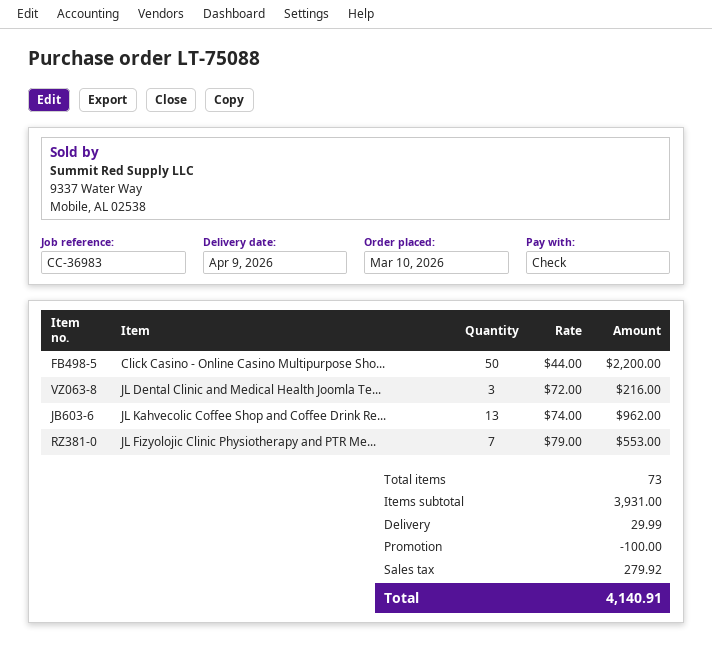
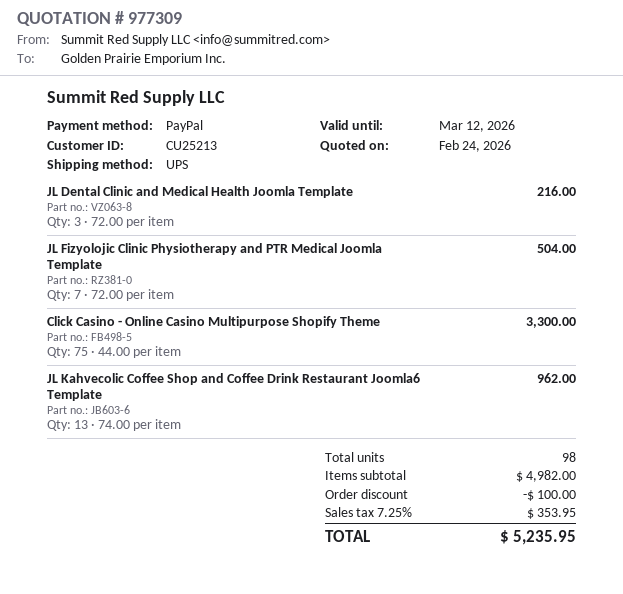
payment method: cheque -> PayPal
Click Casino - Online Casino Multipurpose Sho...: 50 x 44.00 = 2200.00 -> 75 x 44.00 = 3300.00
JL Fizyolojic Clinic Physiotherapy and PTR Me...: 7 x 79.00 = 553.00 -> 7 x 72.00 = 504.00
total quantity: 73 -> 98
subtotal: 3931.00 -> 4982.00
shipping: 29.99 -> none
tax: 279.92 -> 353.95
total: 4140.91 -> 5235.95

